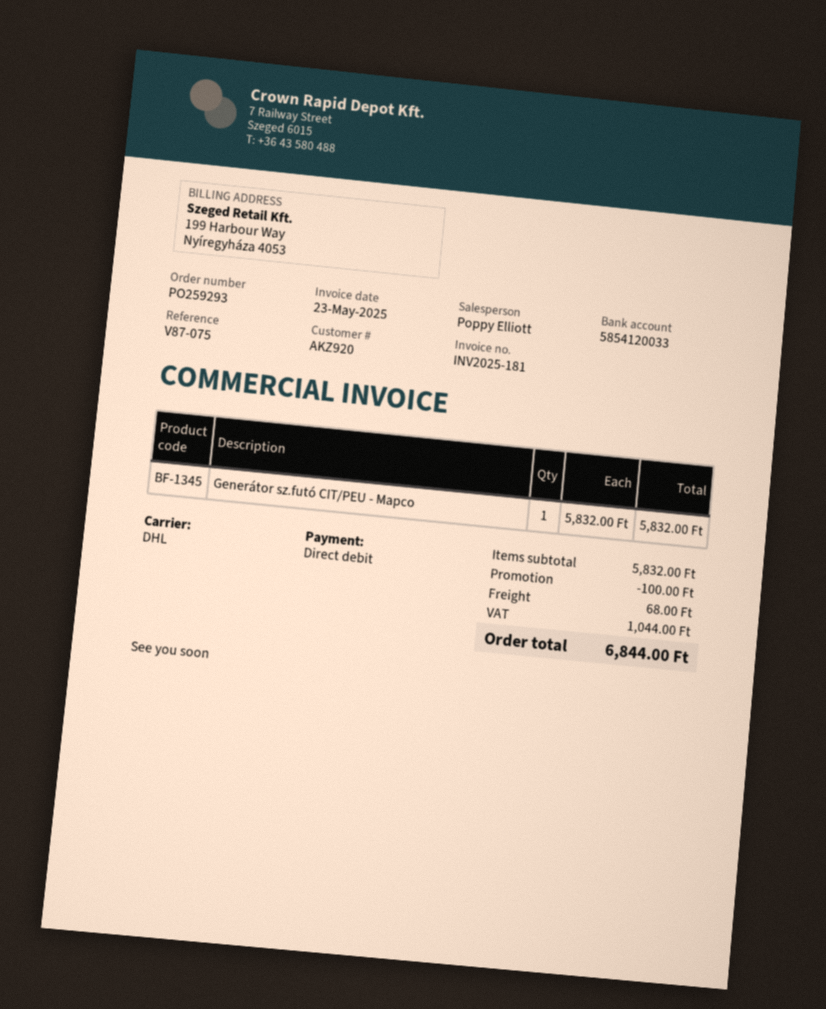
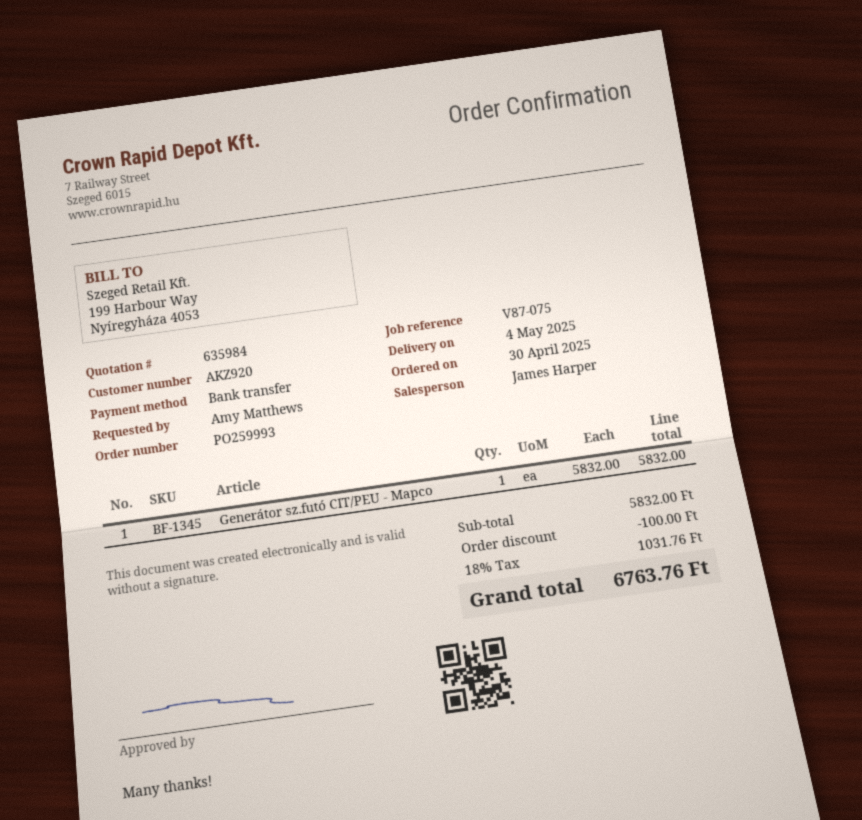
order number: PO259293 -> PO259993
sales rep: Poppy Elliott -> James Harper
payment method: direct debit -> bank transfer
shipping: 68.00 -> none
tax: 1044.00 -> 1031.76
total: 6844.00 -> 6763.76

